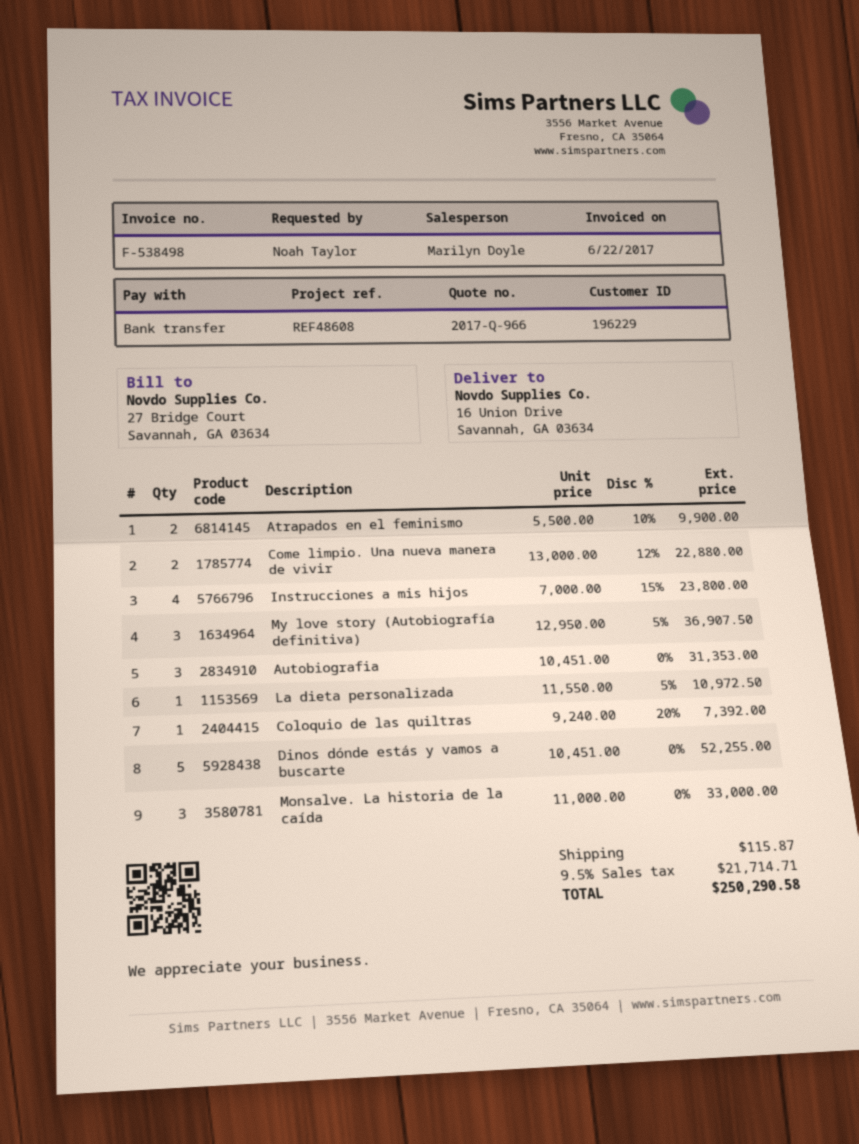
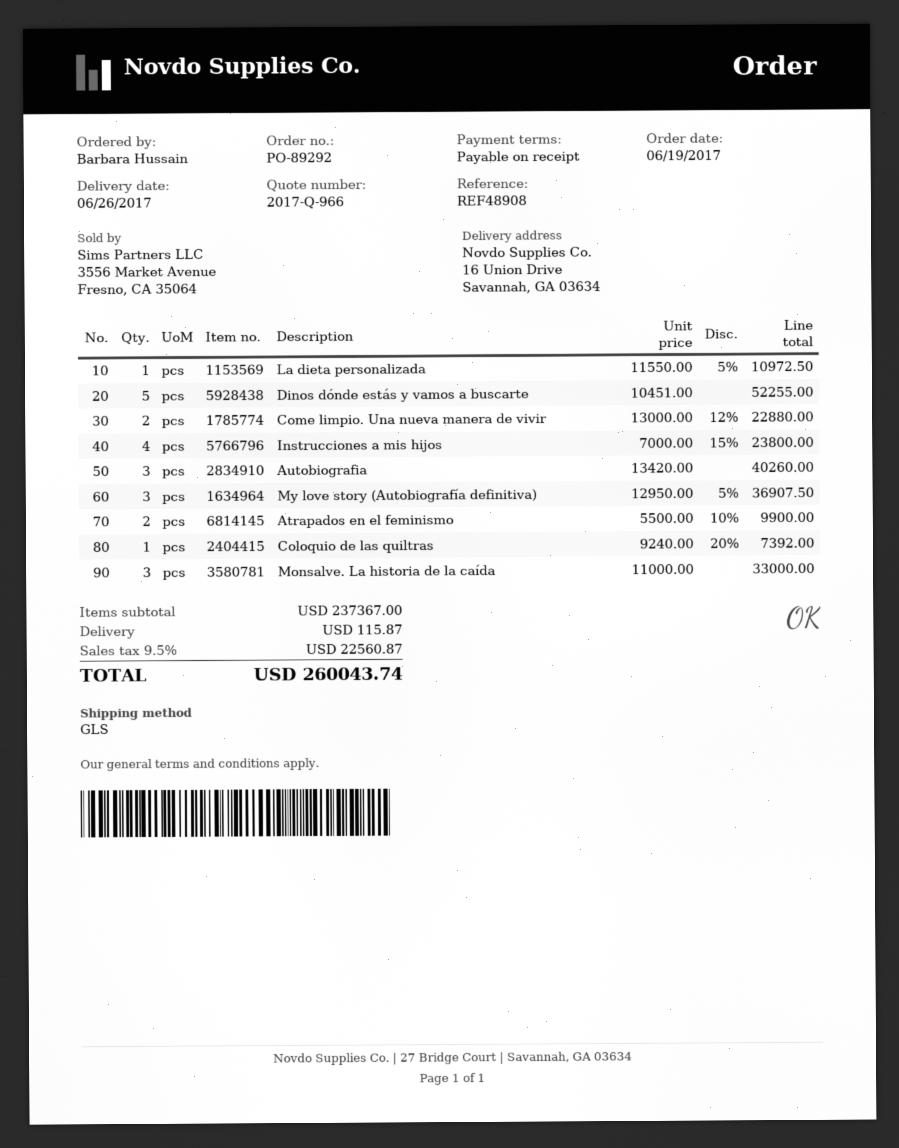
reference: REF48608 -> REF48908
ordered by: Noah Taylor -> Barbara Hussain
Autobiografia: 3 x 10451.00 = 31353.00 -> 3 x 13420.00 = 40260.00
tax: 9.5% = 21714.71 -> 9.5% = 22560.87
total: 250290.58 -> 260043.74

